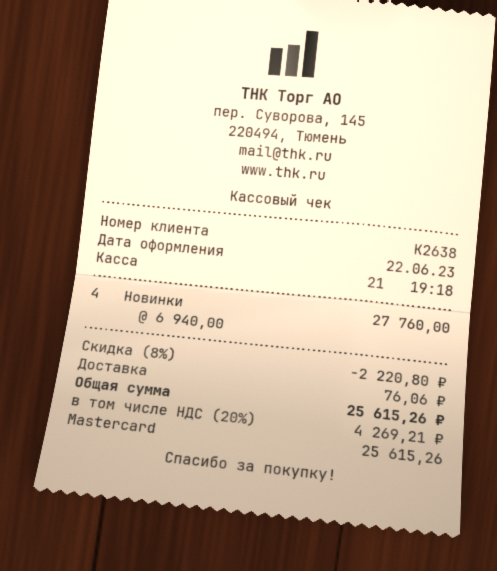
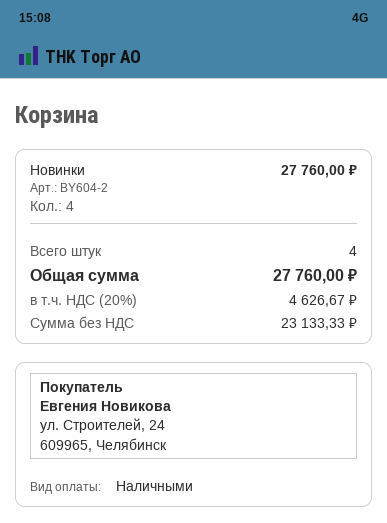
payment method: Mastercard -> cash
discount: 8% = 2220.80 -> none
shipping: 76.06 -> none
tax: 20% = 4269.21 -> 20% = 4626.67
total: 25615.26 -> 27760.00

